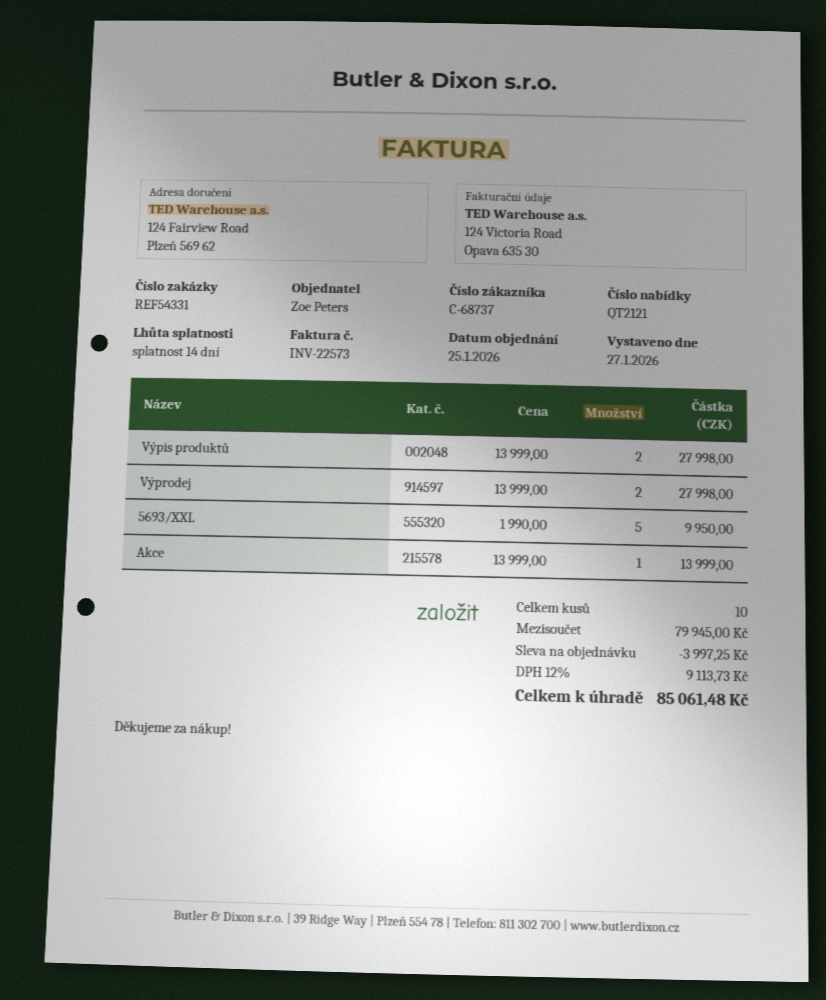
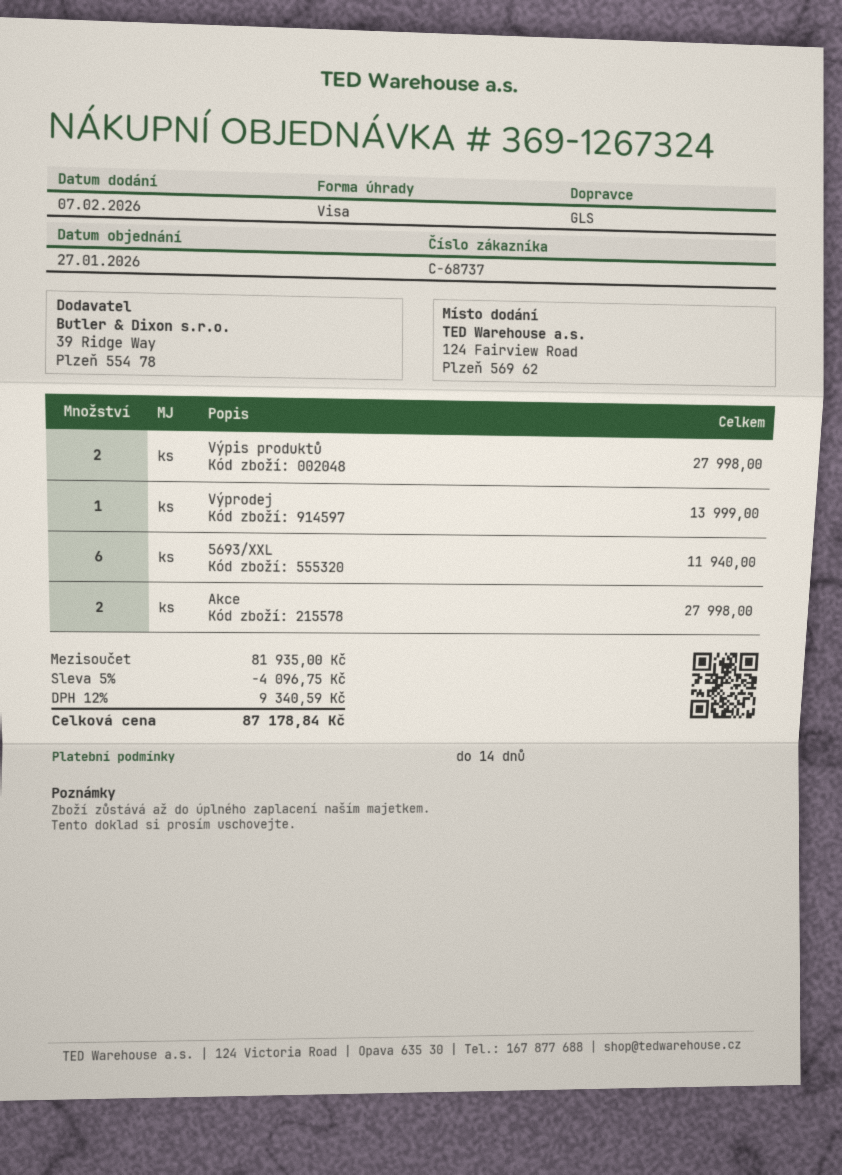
order date: 2026-01-25 -> 2026-01-27
Výprodej: 2 for 27998.00 -> 1 for 13999.00
5693/XXL: 5 for 9950.00 -> 6 for 11940.00
Akce: 1 for 13999.00 -> 2 for 27998.00
subtotal: 79945.00 -> 81935.00
discount: 3997.25 -> 4096.75
tax: 12% = 9113.73 -> 12% = 9340.59
total: 85061.48 -> 87178.84

